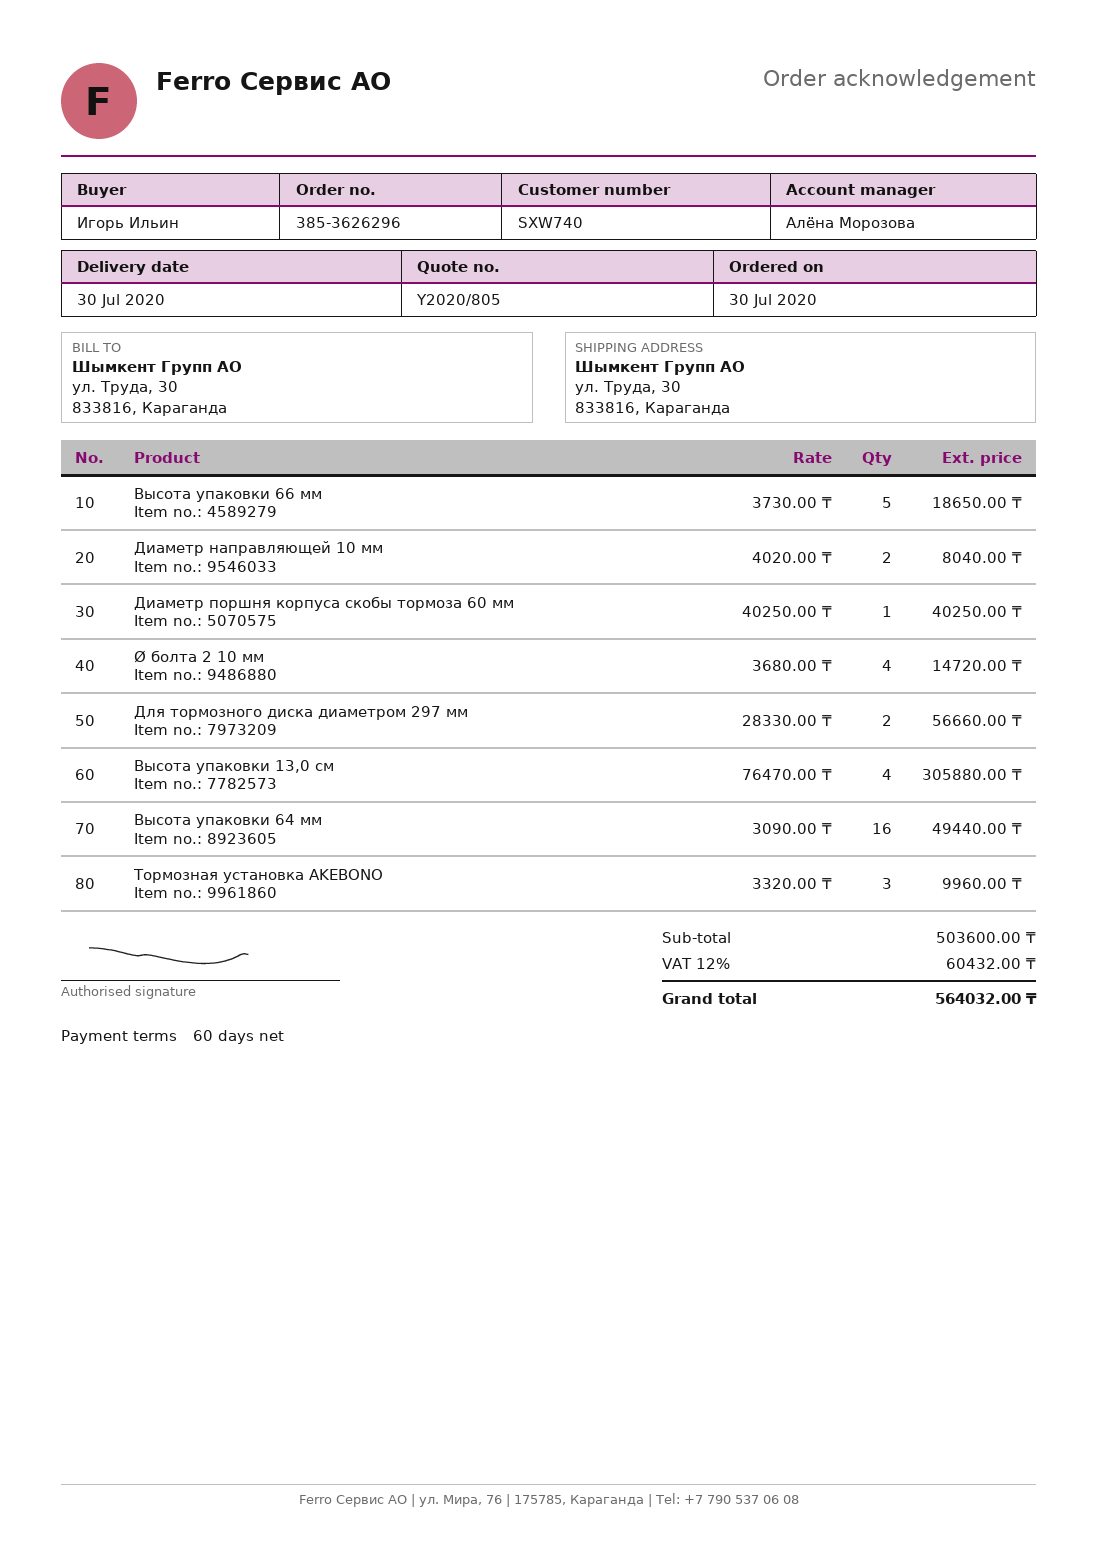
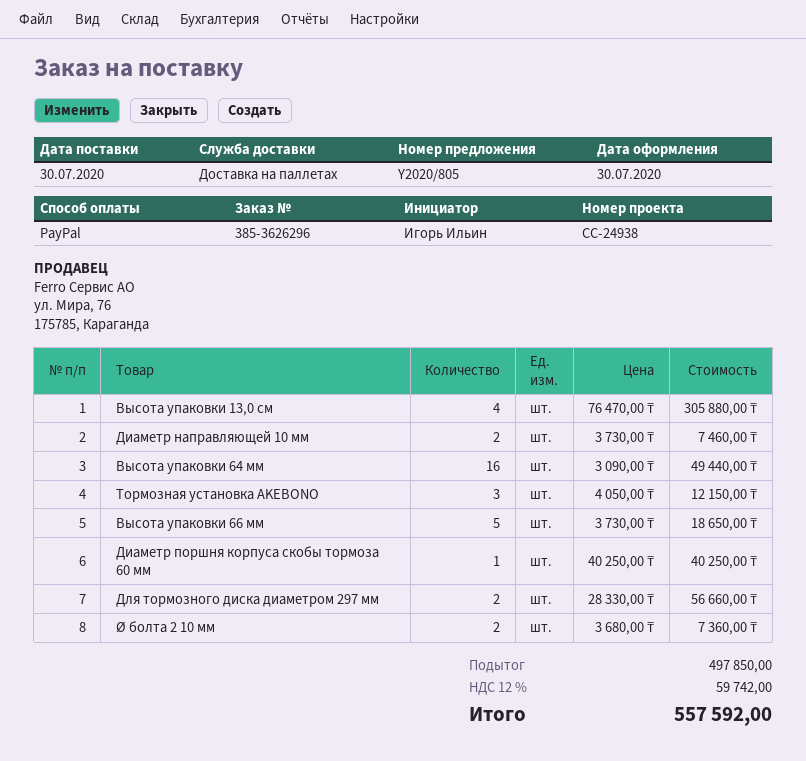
Диаметр направляющей 10 мм: 2 x 4020.00 = 8040.00 -> 2 x 3730.00 = 7460.00
Ø болта 2 10 мм: 4 x 3680.00 = 14720.00 -> 2 x 3680.00 = 7360.00
Тормозная установка AKEBONO: 3 x 3320.00 = 9960.00 -> 3 x 4050.00 = 12150.00
subtotal: 503600.00 -> 497850.00
tax: 12% = 60432.00 -> 12% = 59742.00
total: 564032.00 -> 557592.00

